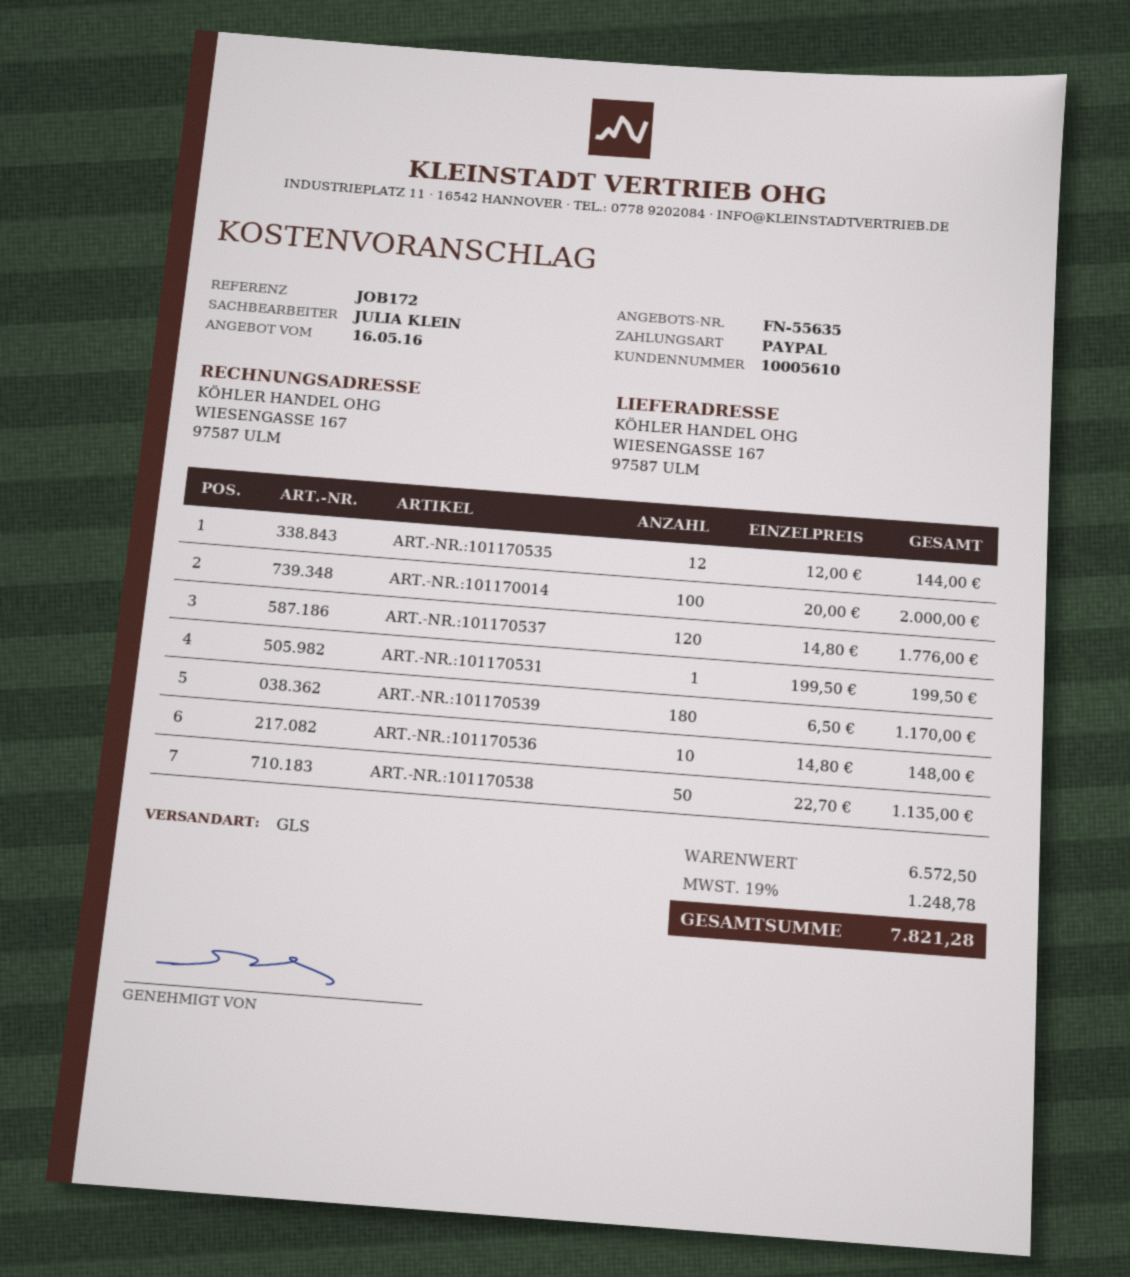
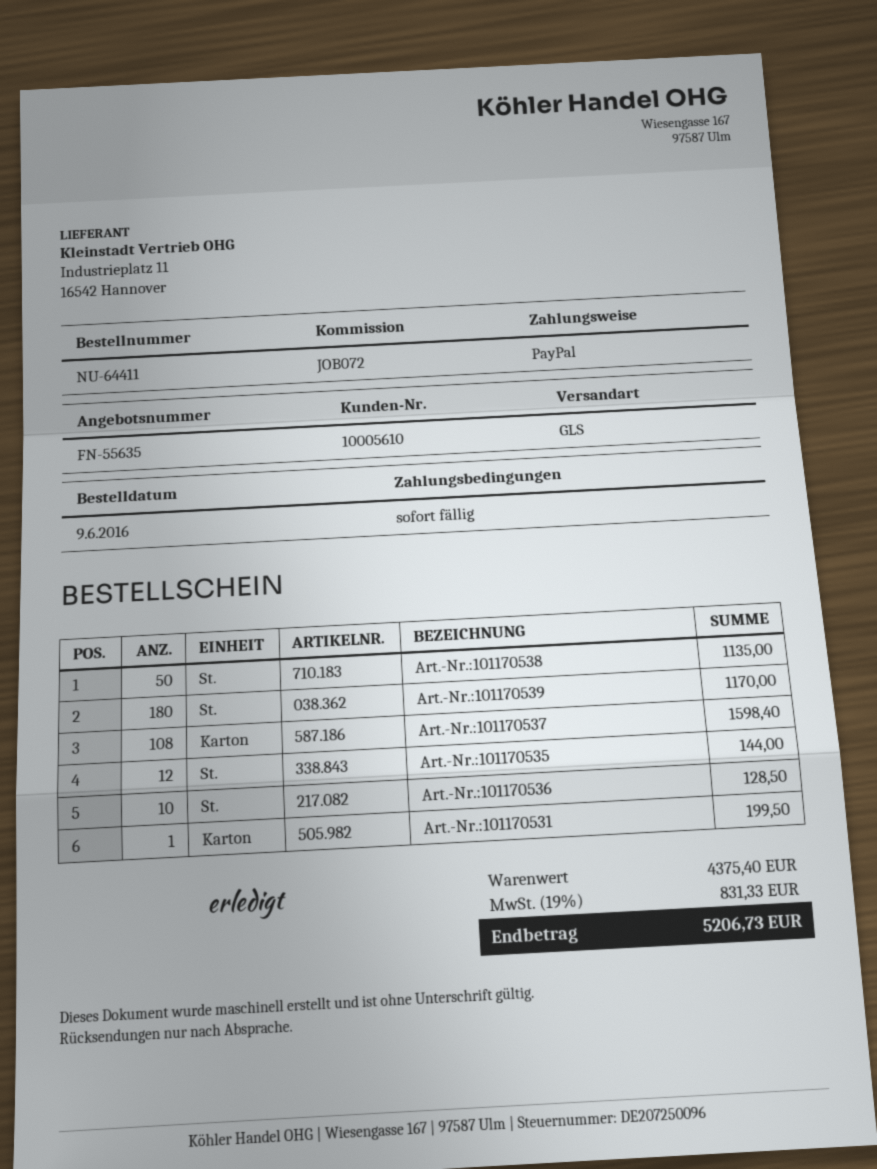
reference: JOB172 -> JOB072
ART.-NR.:101170014: 100 for 2000.00 -> none
ART.-NR.:101170537: 120 for 1776.00 -> 108 for 1598.40
ART.-NR.:101170536: 10 for 148.00 -> 10 for 128.50
subtotal: 6572.50 -> 4375.40
tax: 19% = 1248.78 -> 19% = 831.33
total: 7821.28 -> 5206.73

